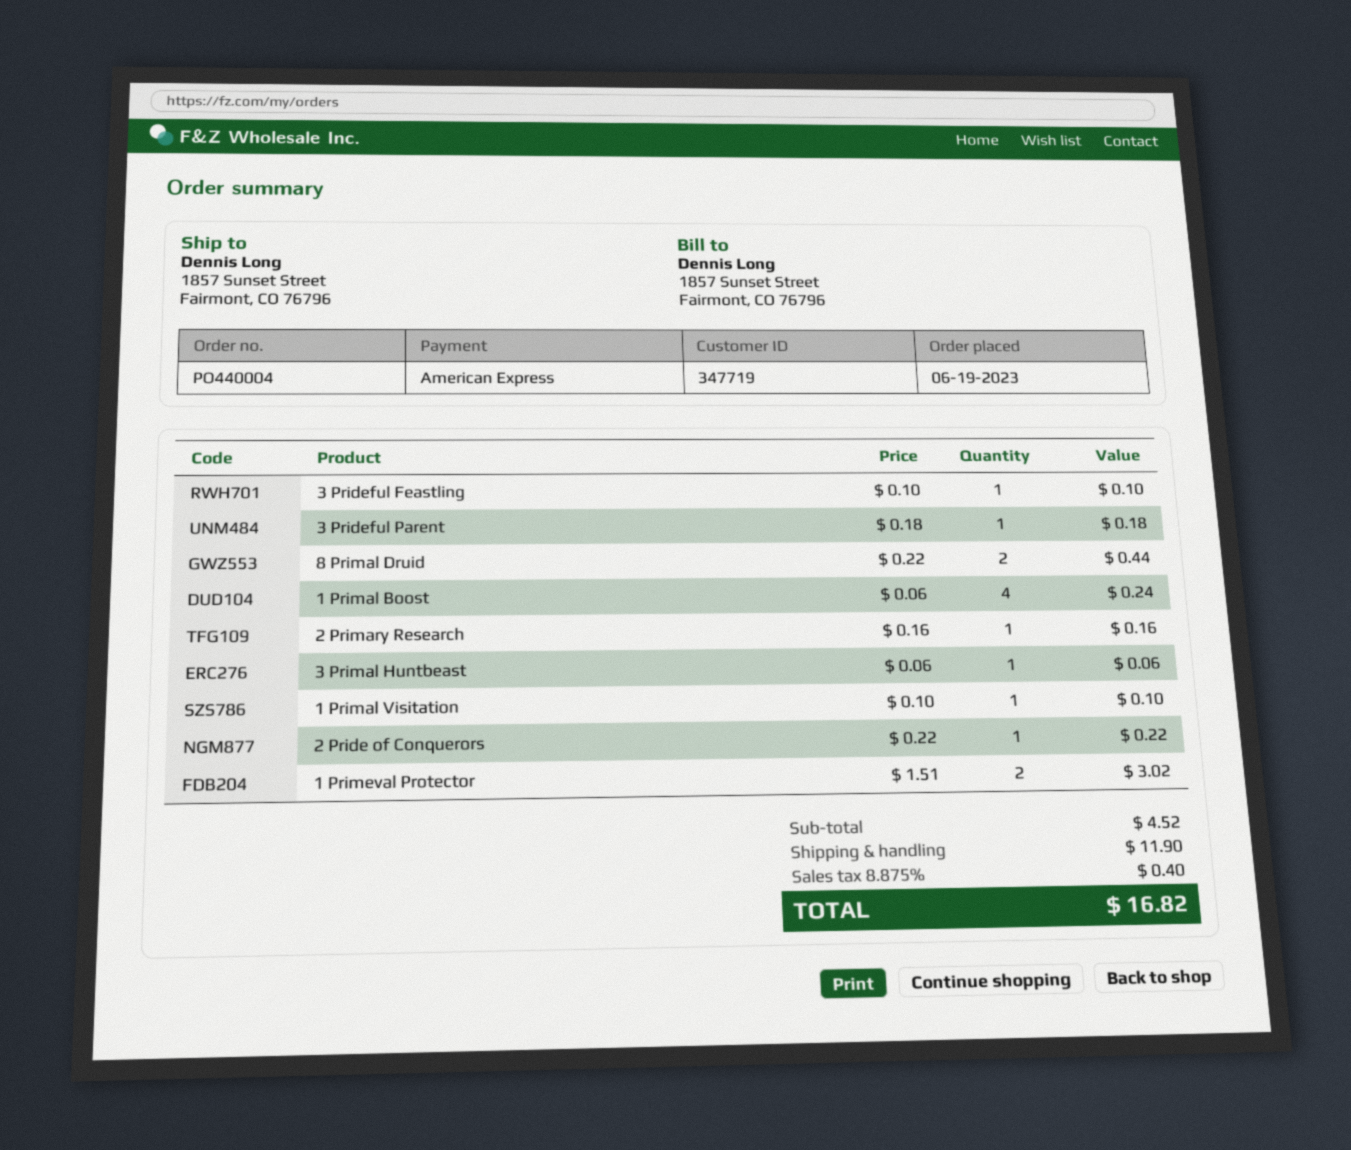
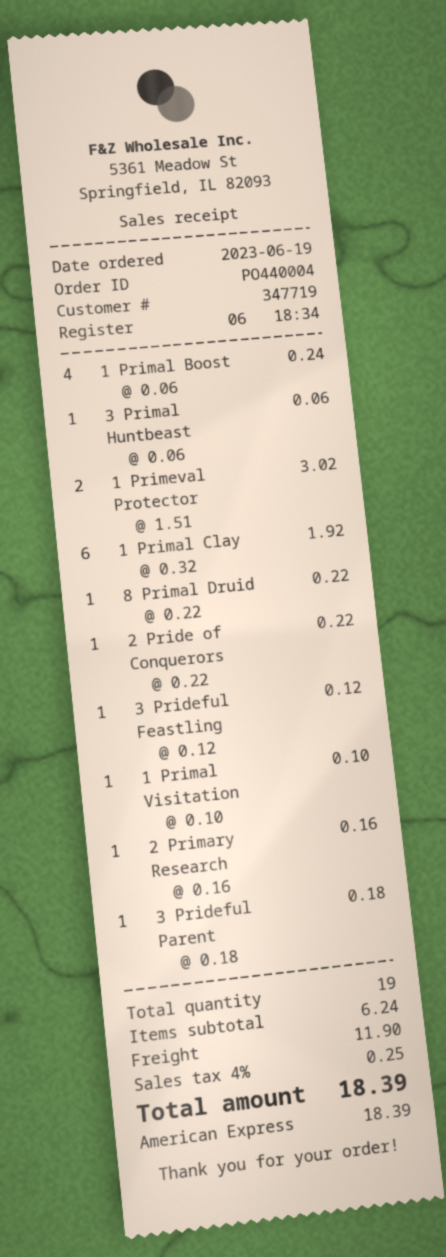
3 Prideful Feastling: 1 x 0.10 = 0.10 -> 1 x 0.12 = 0.12
8 Primal Druid: 2 x 0.22 = 0.44 -> 1 x 0.22 = 0.22
1 Primal Clay: none -> 6 x 0.32 = 1.92
subtotal: 4.52 -> 6.24
tax: 8.875% = 0.40 -> 4% = 0.25
total: 16.82 -> 18.39

